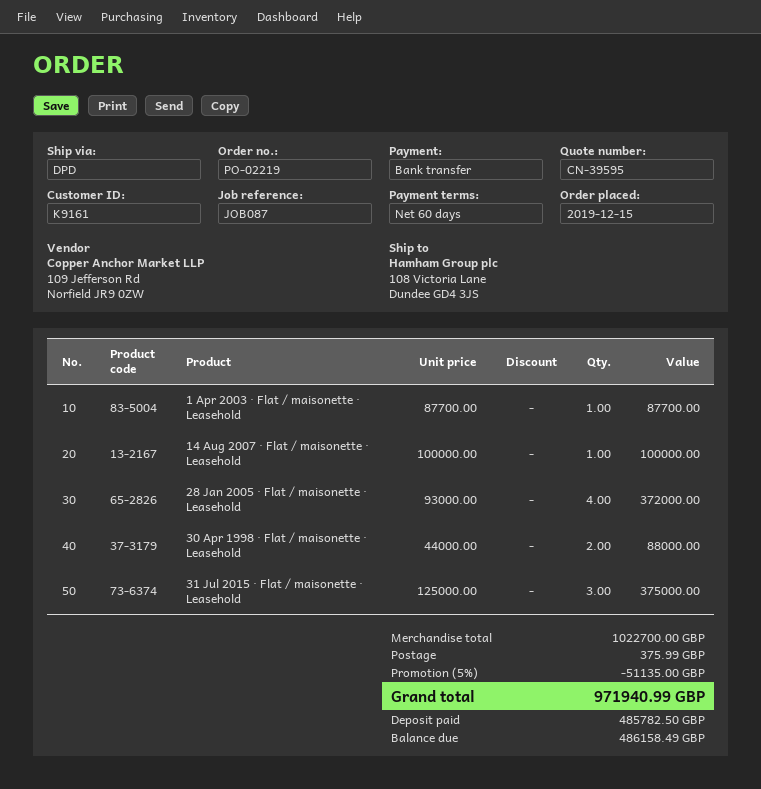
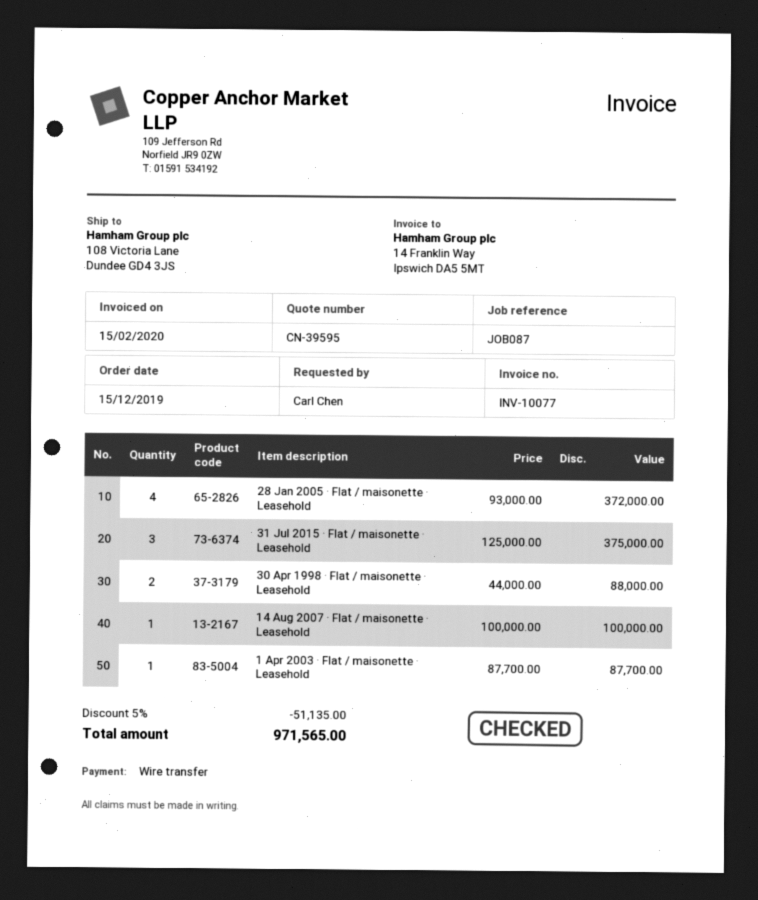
shipping: 375.99 -> none
total: 971940.99 -> 971565.00

